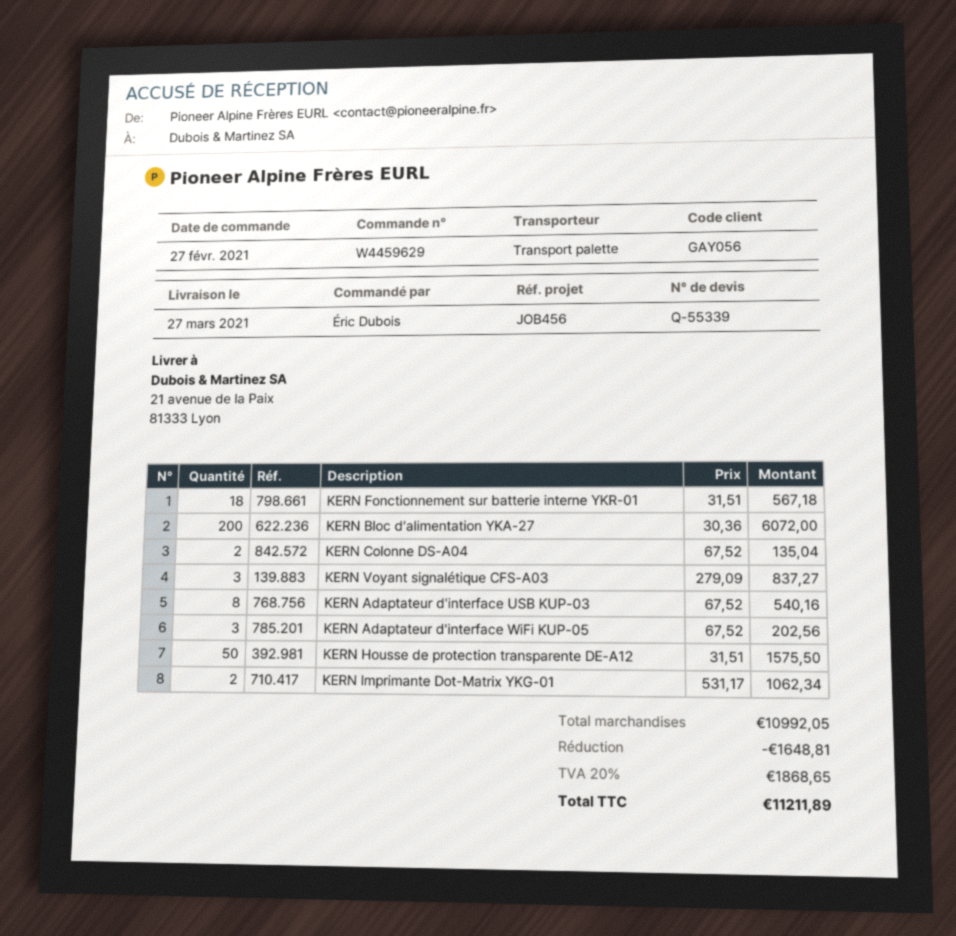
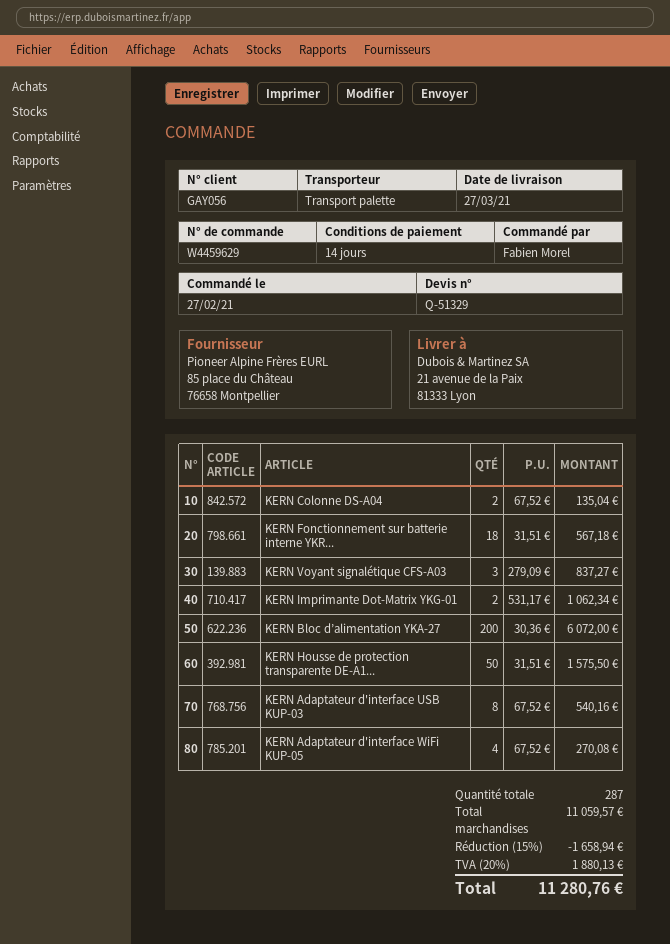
quote number: Q-55339 -> Q-51329
ordered by: Éric Dubois -> Fabien Morel
KERN Adaptateur d'interface WiFi KUP-05: 3 x 67.52 = 202.56 -> 4 x 67.52 = 270.08
subtotal: 10992.05 -> 11059.57
discount: 1648.81 -> 1658.94
tax: 20% = 1868.65 -> 20% = 1880.13
total: 11211.89 -> 11280.76

